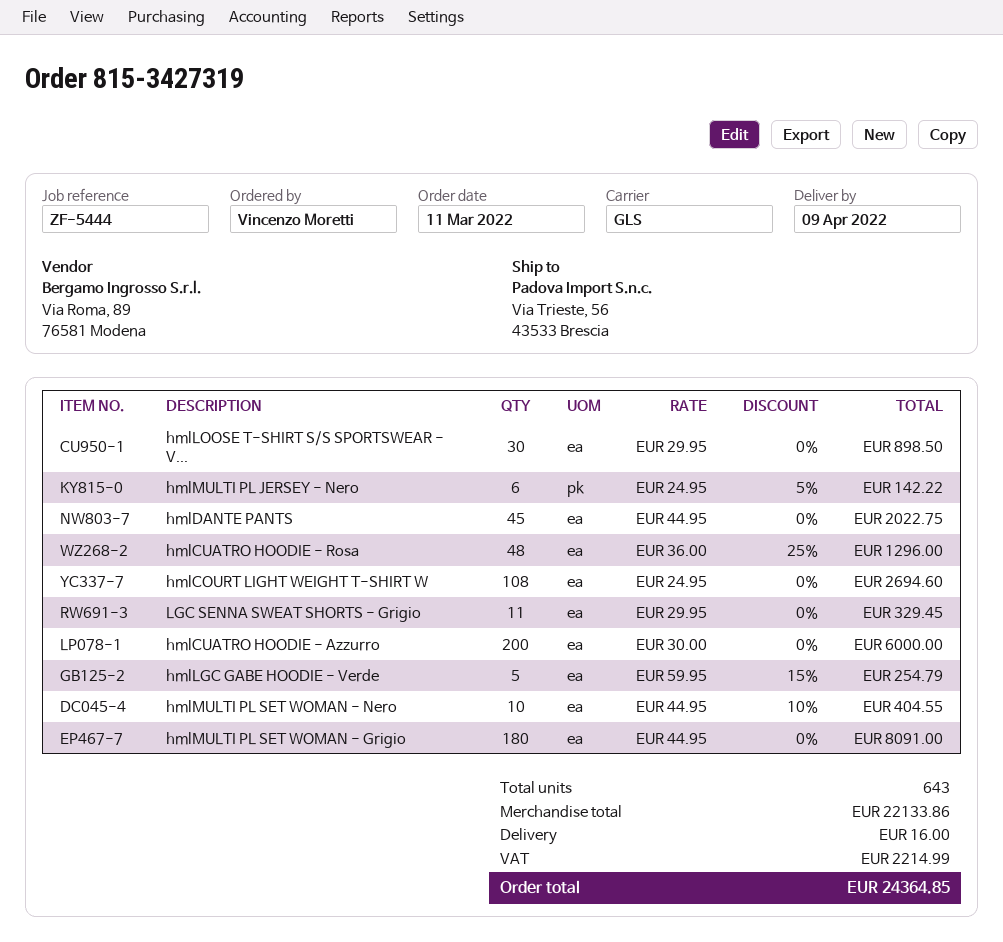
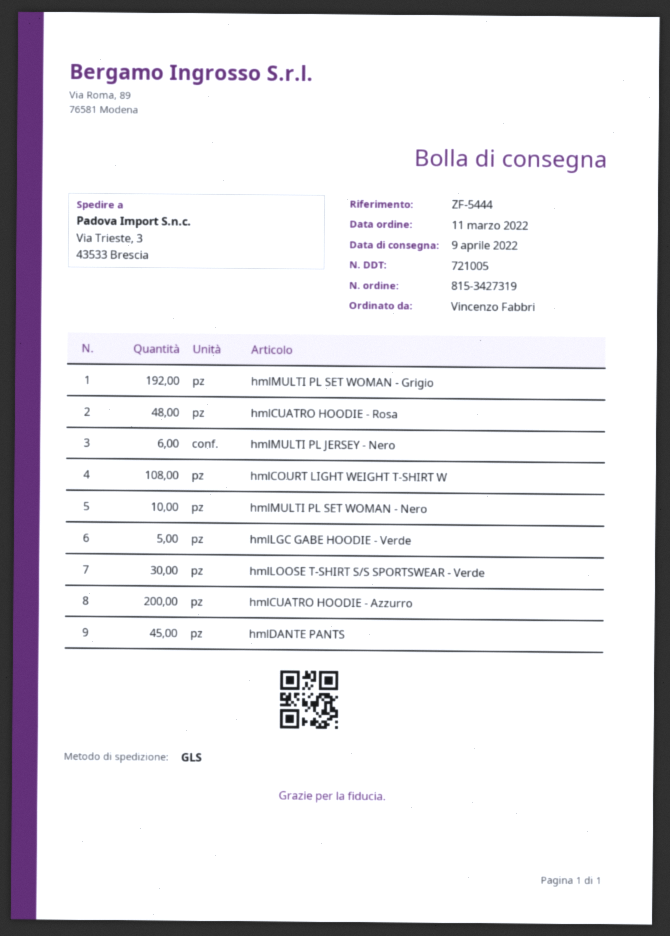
ordered by: Vincenzo Moretti -> Vincenzo Fabbri
ship to: Via Trieste, 56, 43533 Brescia -> Via Trieste, 3, 43533 Brescia
LGC SENNA SWEAT SHORTS - Grigio: 11 -> none
hmlMULTI PL SET WOMAN - Grigio: 180 -> 192

